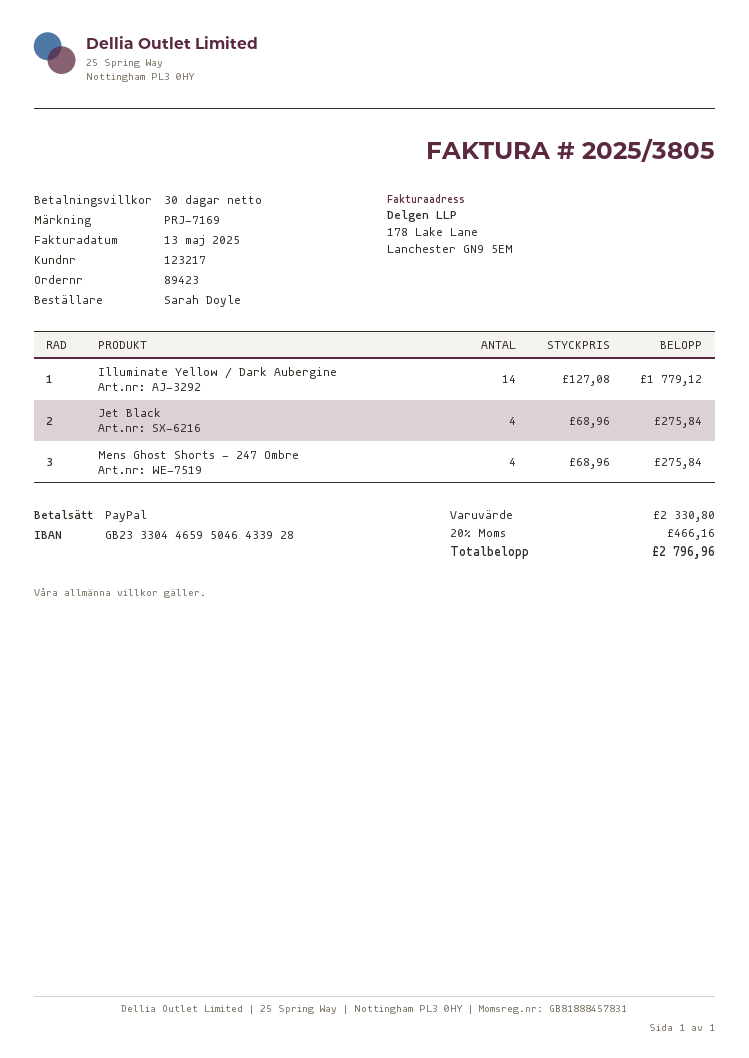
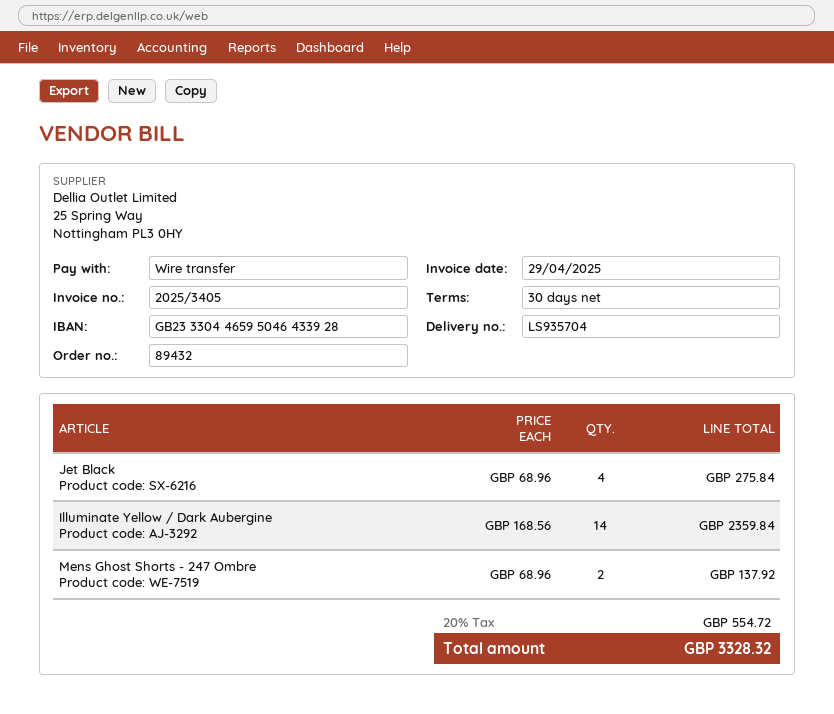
order number: 89423 -> 89432
invoice number: 2025/3805 -> 2025/3405
invoice date: 2025-05-13 -> 2025-04-29
payment method: PayPal -> bank transfer
Illuminate Yellow / Dark Aubergine: 14 x 127.08 = 1779.12 -> 14 x 168.56 = 2359.84
Mens Ghost Shorts - 247 Ombre: 4 x 68.96 = 275.84 -> 2 x 68.96 = 137.92
tax: 20% = 466.16 -> 20% = 554.72
total: 2796.96 -> 3328.32

